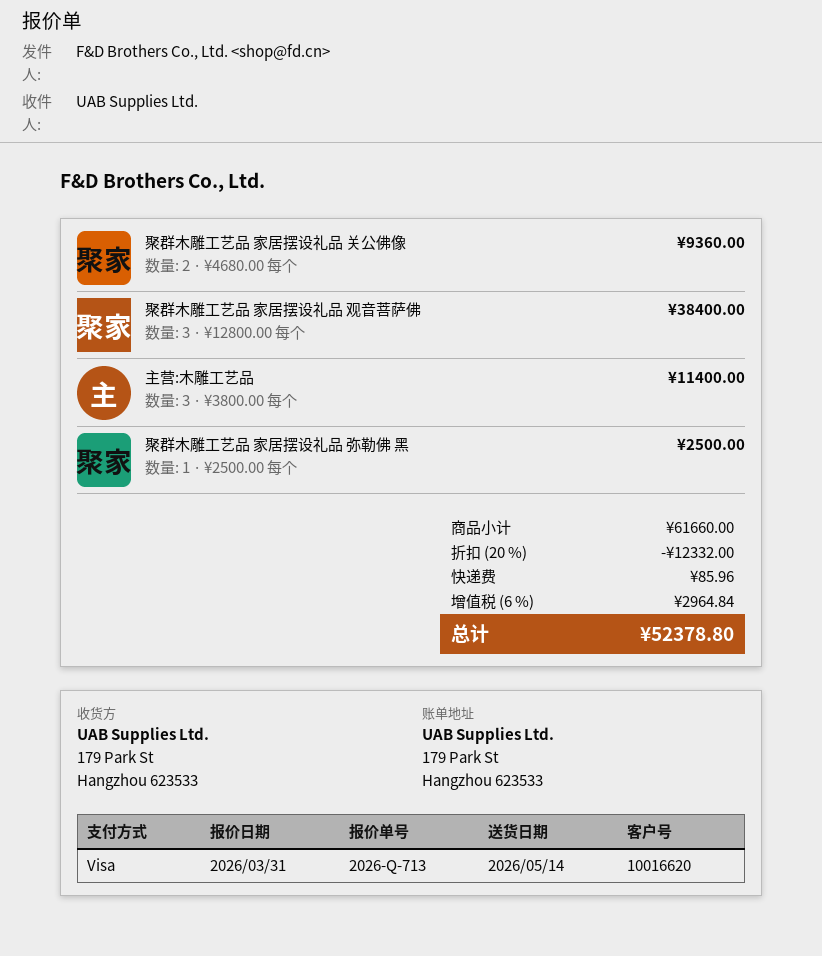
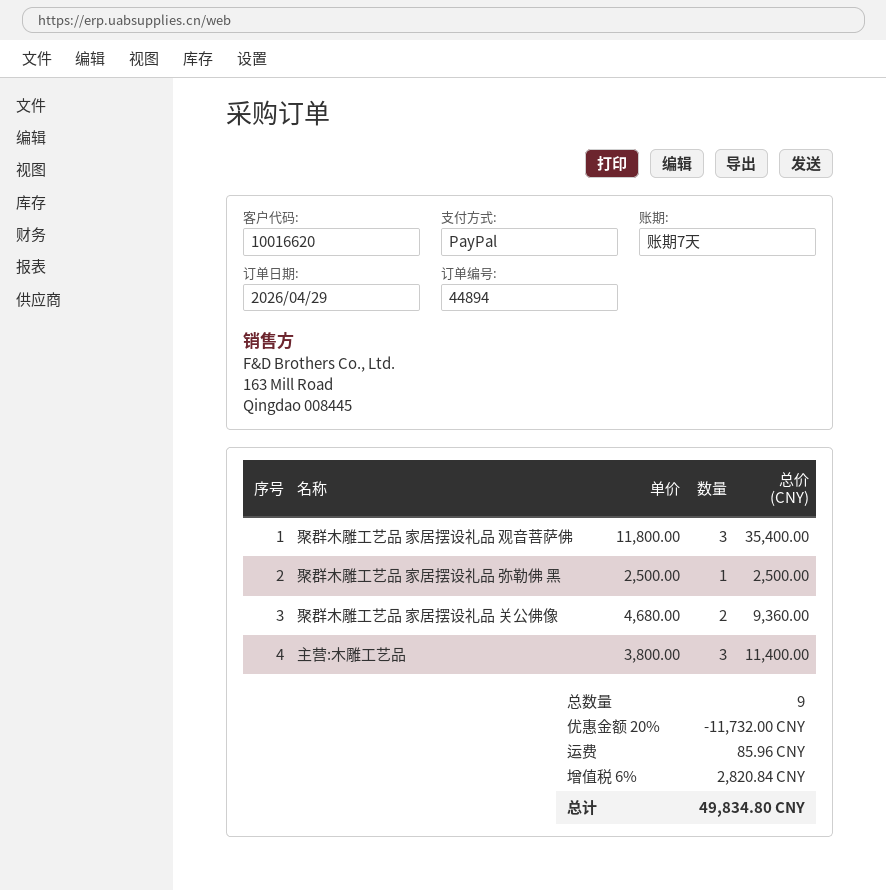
payment method: Visa -> PayPal
聚群木雕工艺品 家居摆设礼品 观音菩萨佛: 3 x 12800.00 = 38400.00 -> 3 x 11800.00 = 35400.00
discount: 20% = 12332.00 -> 20% = 11732.00
tax: 6% = 2964.84 -> 6% = 2820.84
total: 52378.80 -> 49834.80

